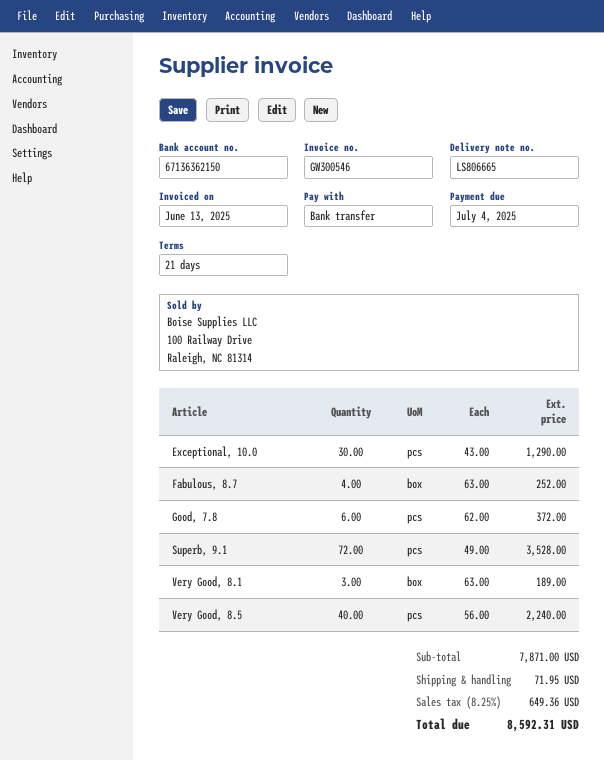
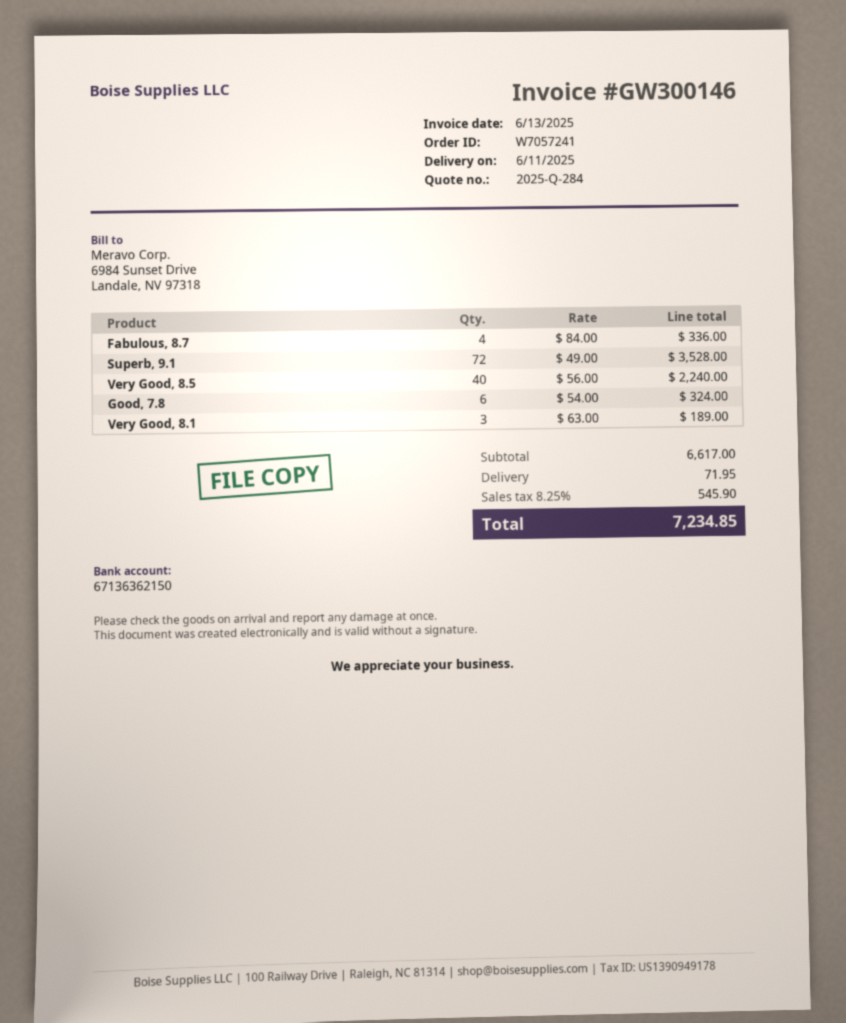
invoice number: GW300546 -> GW300146
Exceptional, 10.0: 30 x 43.00 = 1290.00 -> none
Fabulous, 8.7: 4 x 63.00 = 252.00 -> 4 x 84.00 = 336.00
Good, 7.8: 6 x 62.00 = 372.00 -> 6 x 54.00 = 324.00
subtotal: 7871.00 -> 6617.00
tax: 8.25% = 649.36 -> 8.25% = 545.90
total: 8592.31 -> 7234.85

